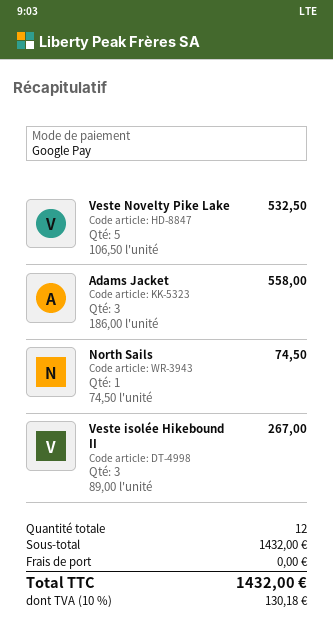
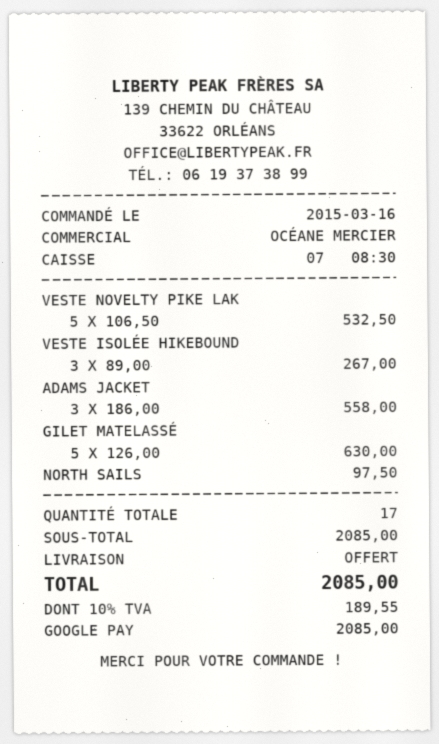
North Sails: 1 x 74.50 = 74.50 -> 1 x 97.50 = 97.50
GILET MATELASSÉ: none -> 5 x 126.00 = 630.00
total quantity: 12 -> 17
subtotal: 1432.00 -> 2085.00
tax: 10% = 130.18 -> 10% = 189.55
total: 1432.00 -> 2085.00

